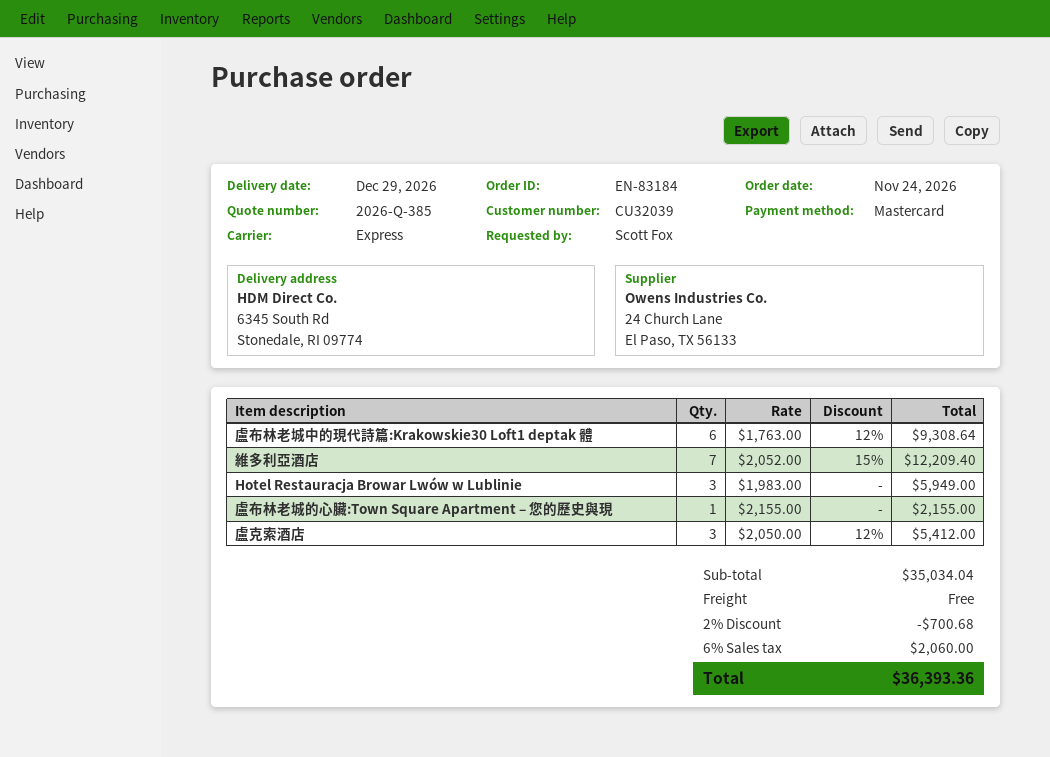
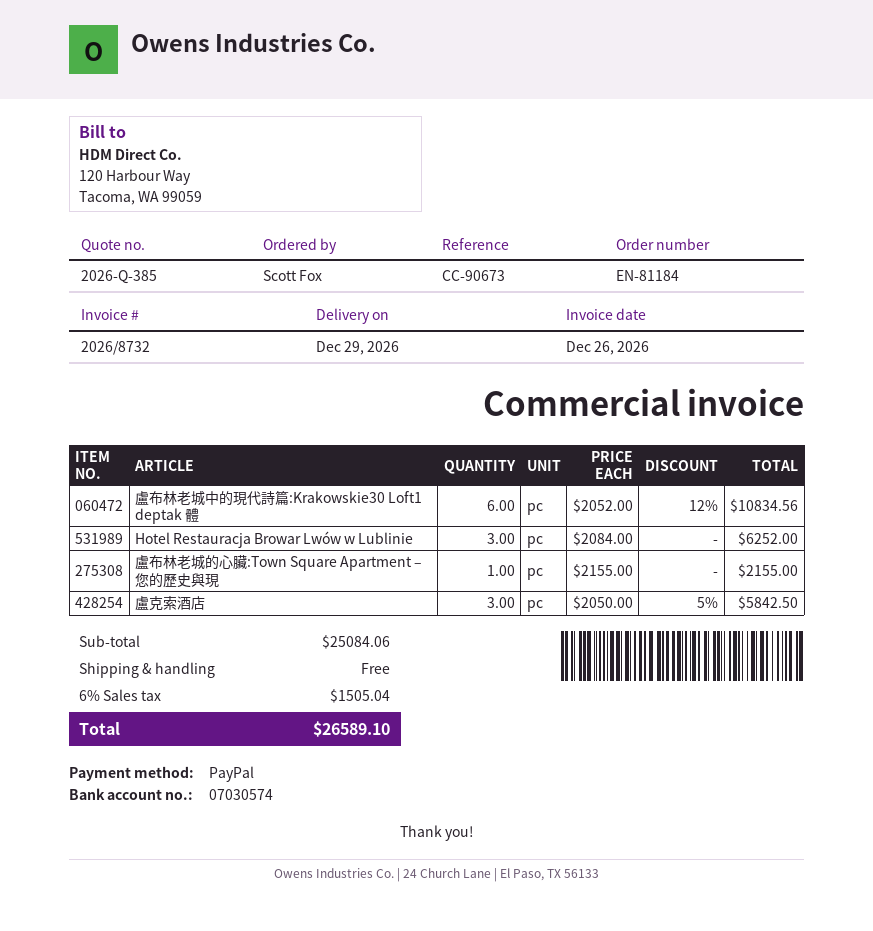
order number: EN-83184 -> EN-81184
payment method: Mastercard -> PayPal
盧布林老城中的現代詩篇:Krakowskie30 Loft1 deptak 體: 6 x 1763.00 - 12% = 9308.64 -> 6 x 2052.00 - 12% = 10834.56
維多利亞酒店: 7 x 2052.00 - 15% = 12209.40 -> none
Hotel Restauracja Browar Lwów w Lublinie: 3 x 1983.00 = 5949.00 -> 3 x 2084.00 = 6252.00
盧克索酒店: 3 x 2050.00 - 12% = 5412.00 -> 3 x 2050.00 - 5% = 5842.50
subtotal: 35034.04 -> 25084.06
discount: 2% = 700.68 -> none
tax: 6% = 2060.00 -> 6% = 1505.04
total: 36393.36 -> 26589.10

